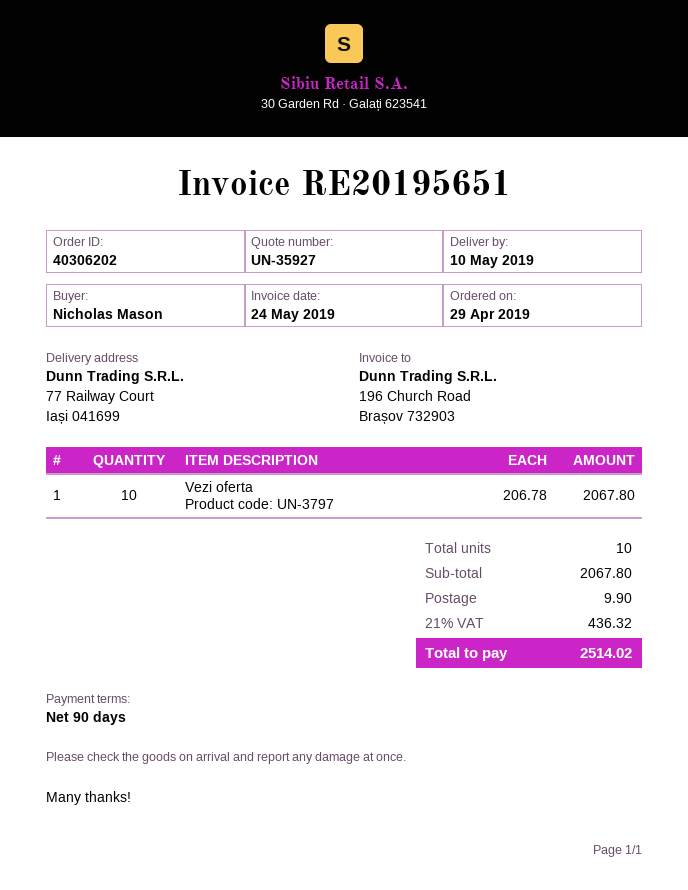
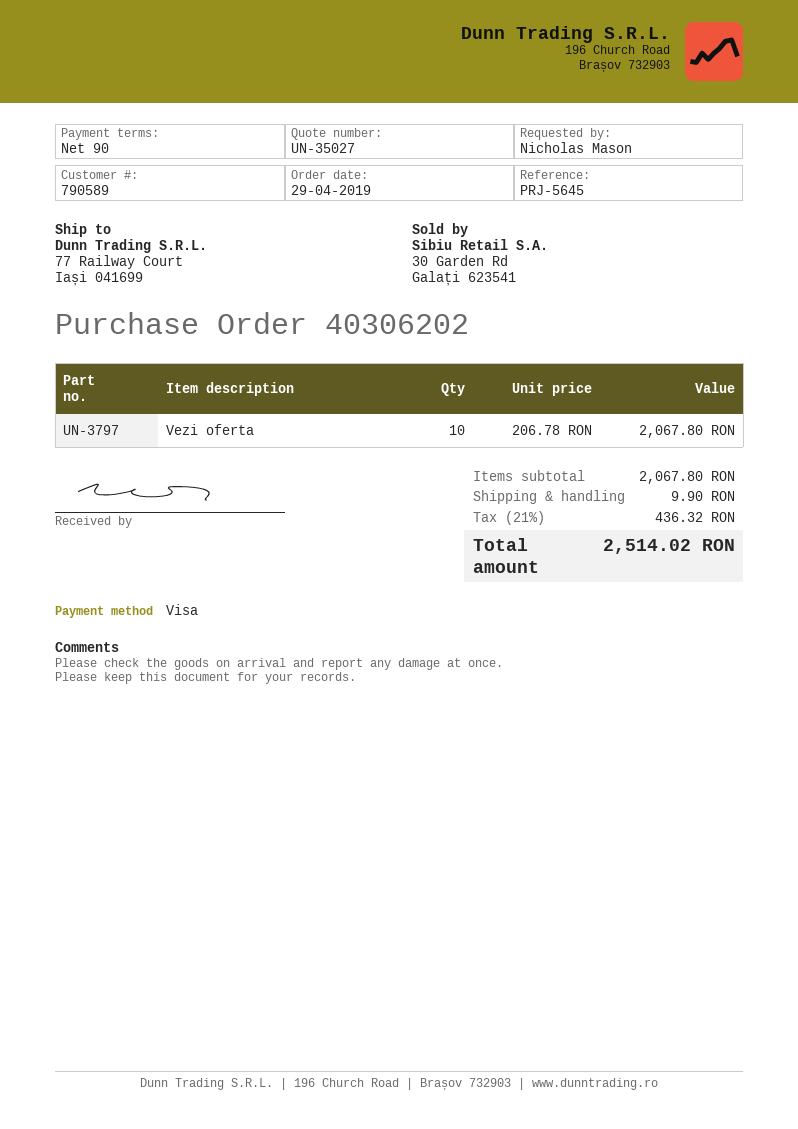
quote number: UN-35927 -> UN-35027

